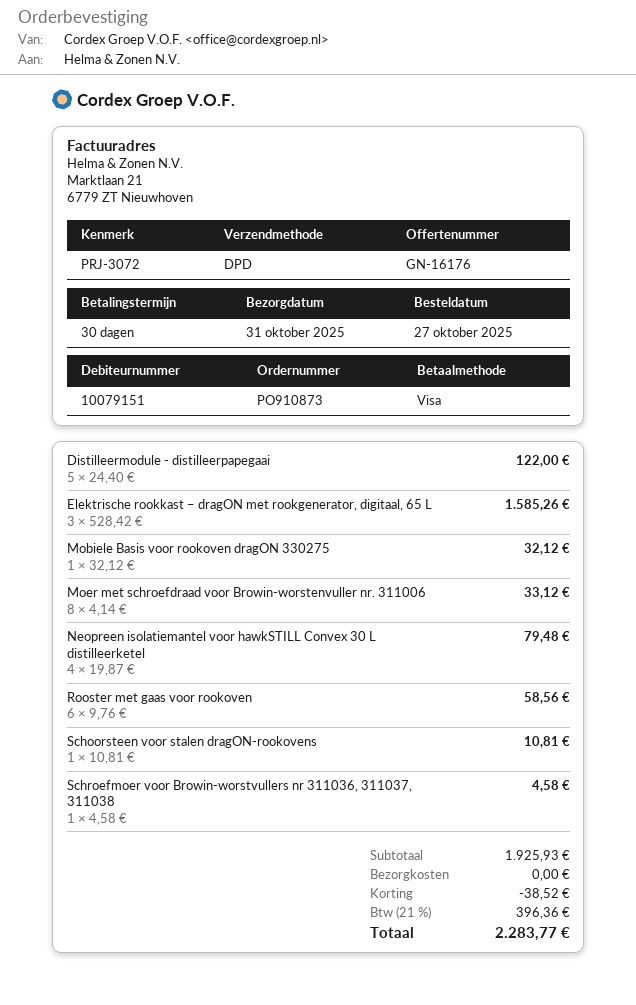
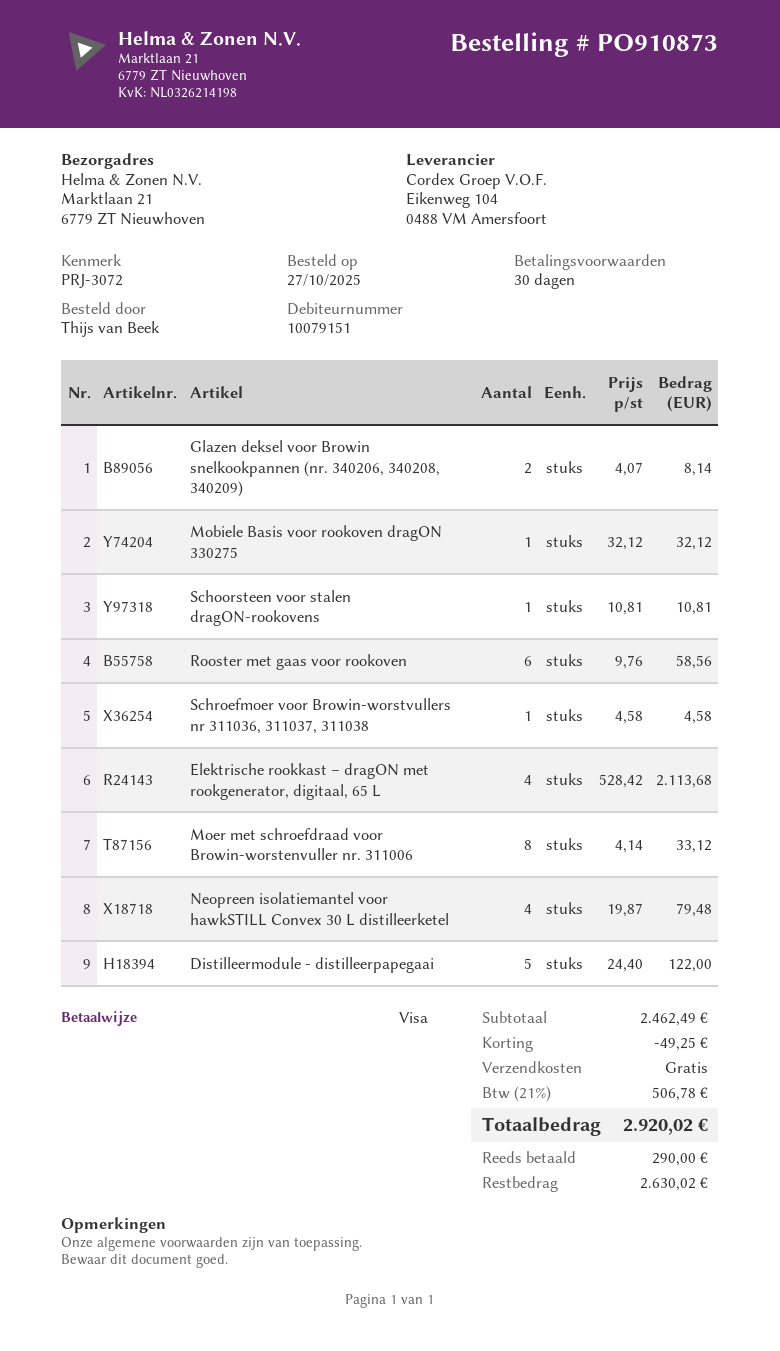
Elektrische rookkast – dragON met rookgenerator, digitaal, 65 L: 3 x 528.42 = 1585.26 -> 4 x 528.42 = 2113.68
Glazen deksel voor Browin snelkookpannen (nr. 340206, 340208, 340209): none -> 2 x 4.07 = 8.14
subtotal: 1925.93 -> 2462.49
discount: 38.52 -> 49.25
tax: 21% = 396.36 -> 21% = 506.78
total: 2283.77 -> 2920.02

